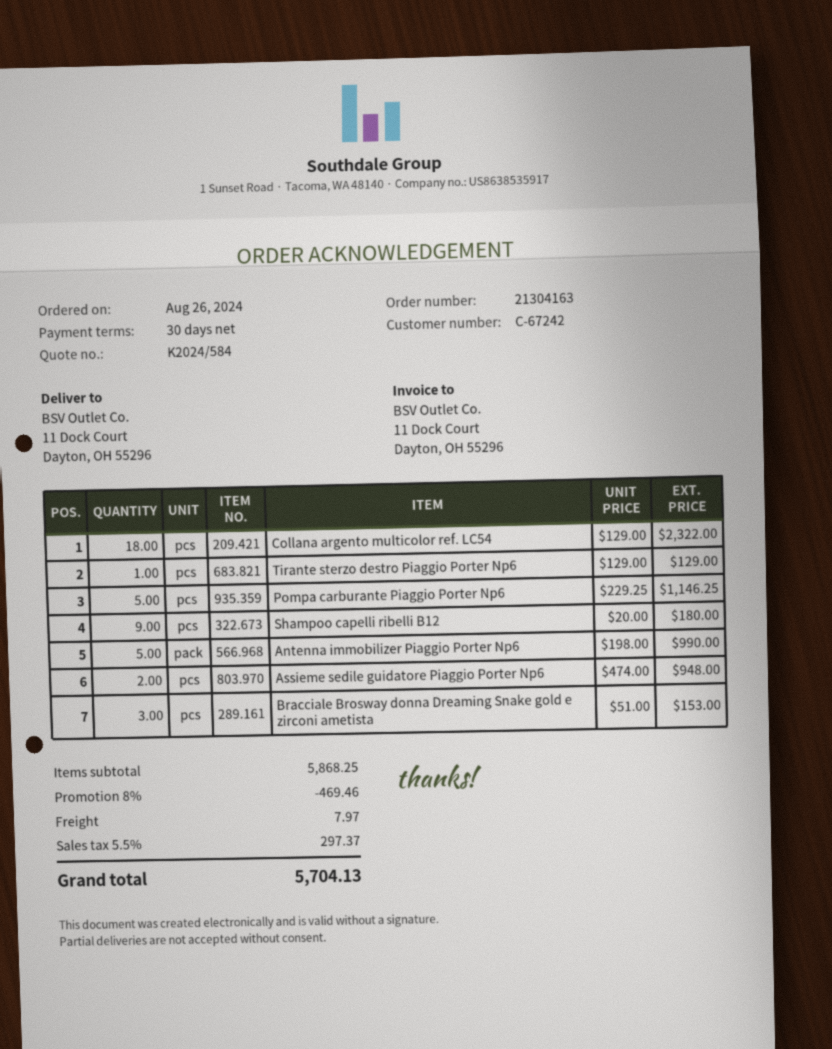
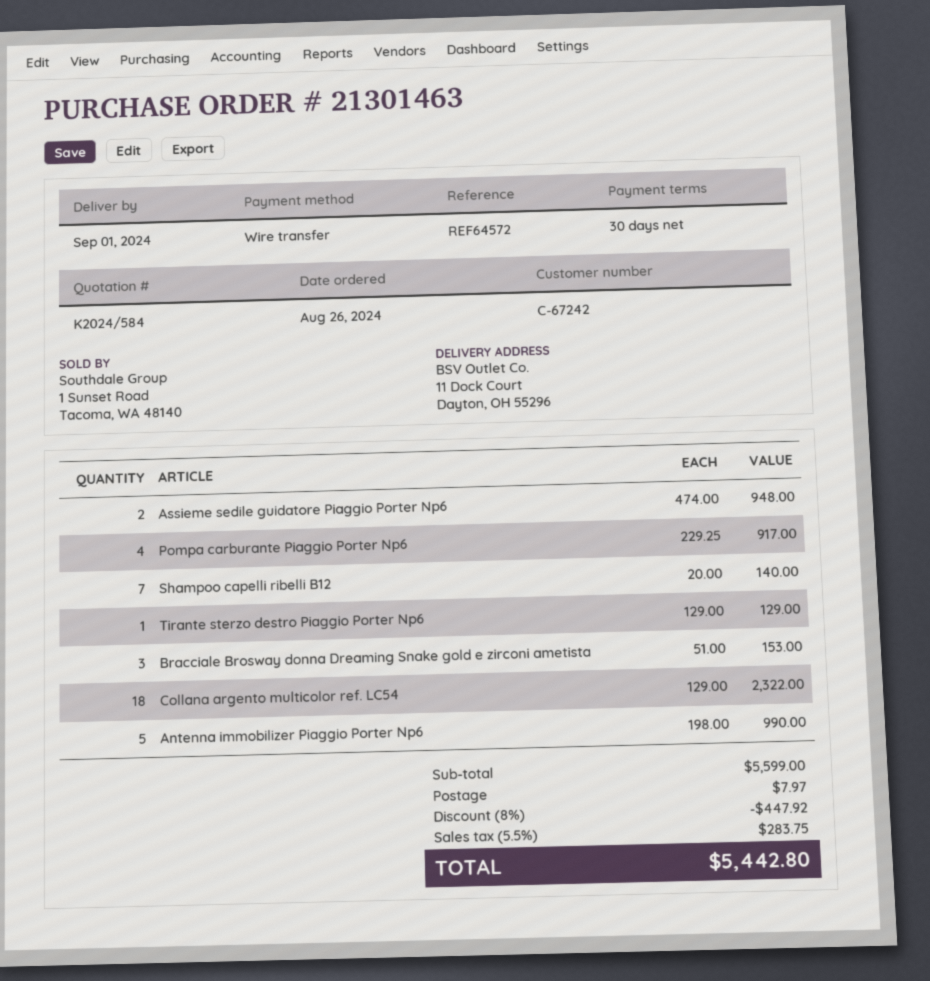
order number: 21304163 -> 21301463
Pompa carburante Piaggio Porter Np6: 5 x 229.25 = 1146.25 -> 4 x 229.25 = 917.00
Shampoo capelli ribelli B12: 9 x 20.00 = 180.00 -> 7 x 20.00 = 140.00
subtotal: 5868.25 -> 5599.00
discount: 8% = 469.46 -> 8% = 447.92
tax: 5.5% = 297.37 -> 5.5% = 283.75
total: 5704.13 -> 5442.80

